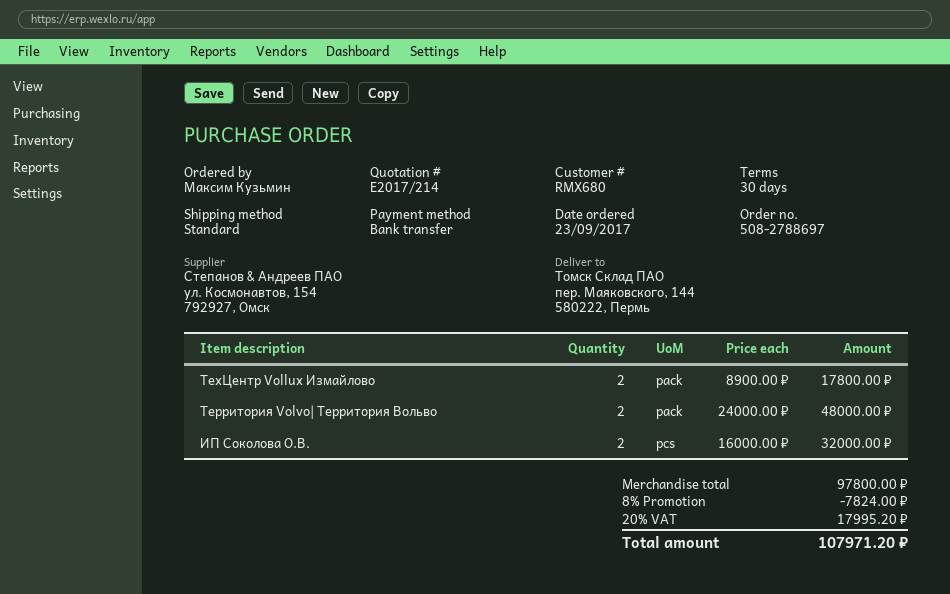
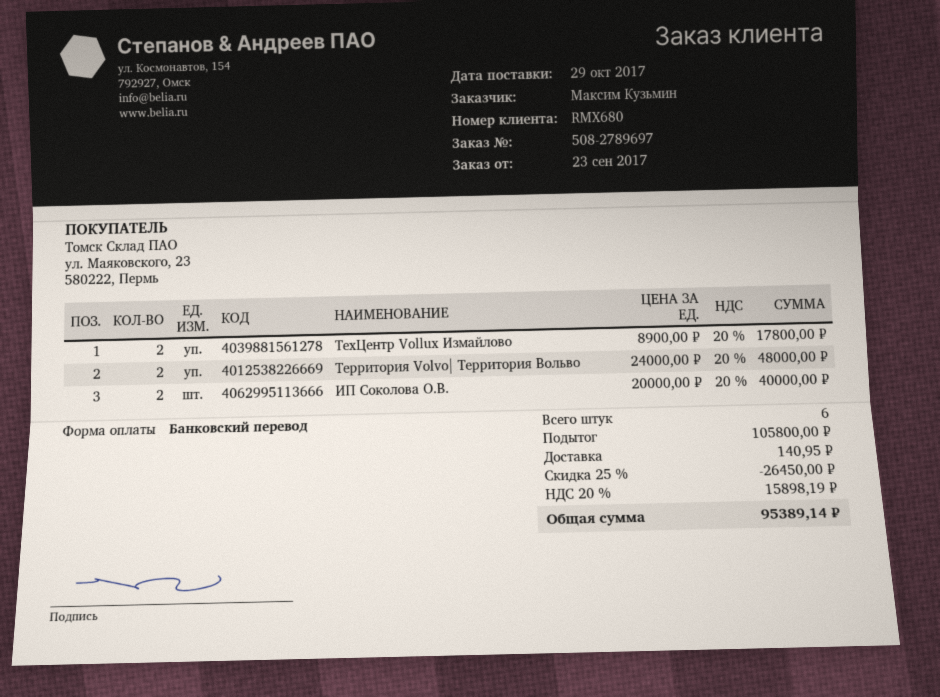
order number: 508-2788697 -> 508-2789697
ИП Соколова О.В.: 2 x 16000.00 = 32000.00 -> 2 x 20000.00 = 40000.00
subtotal: 97800.00 -> 105800.00
discount: 8% = 7824.00 -> 25% = 26450.00
shipping: none -> 140.95
tax: 20% = 17995.20 -> 20% = 15898.19
total: 107971.20 -> 95389.14

